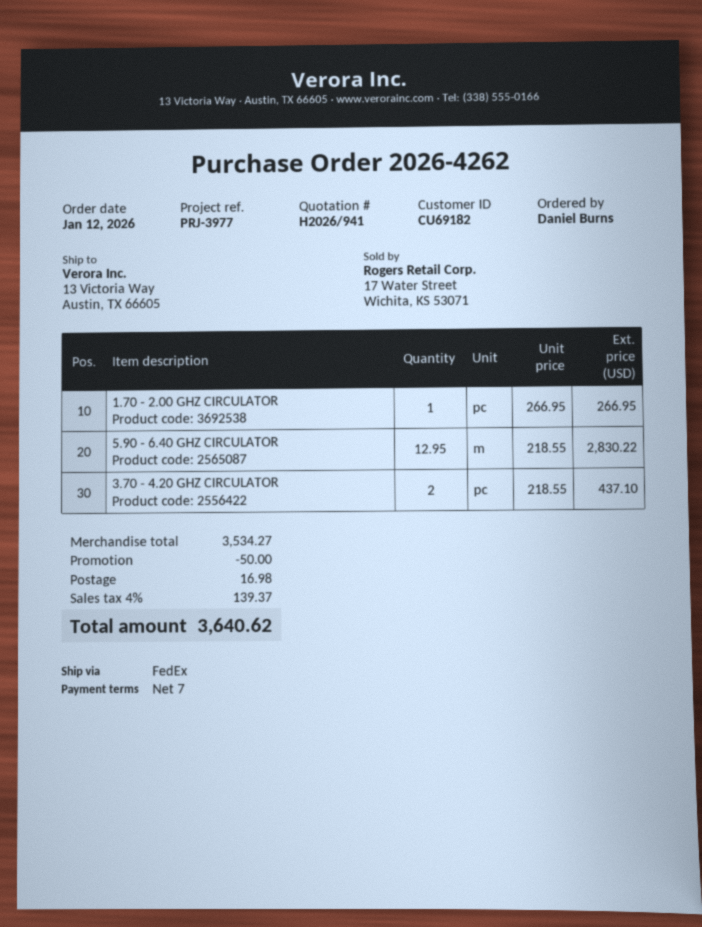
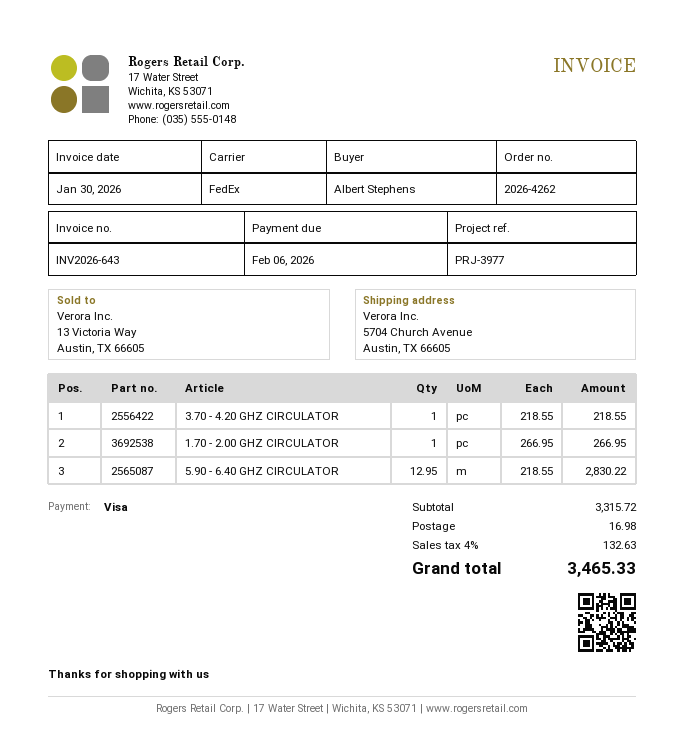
ordered by: Daniel Burns -> Albert Stephens
ship to: 13 Victoria Way, Austin, TX 66605 -> 5704 Church Avenue, Austin, TX 66605
3.70 - 4.20 GHZ CIRCULATOR: 2 x 218.55 = 437.10 -> 1 x 218.55 = 218.55
subtotal: 3534.27 -> 3315.72
discount: 50.00 -> none
tax: 4% = 139.37 -> 4% = 132.63
total: 3640.62 -> 3465.33

